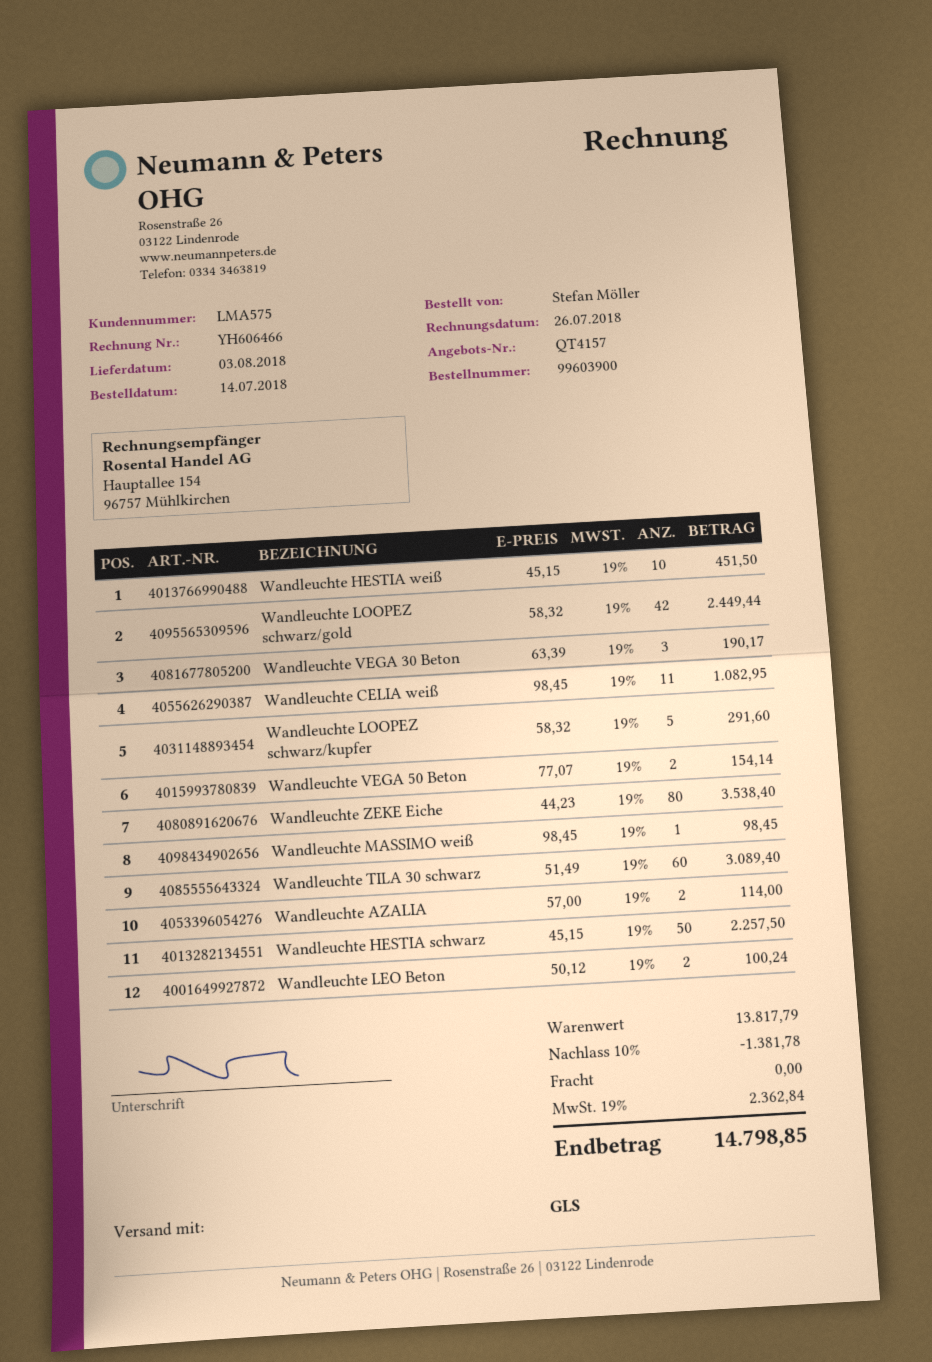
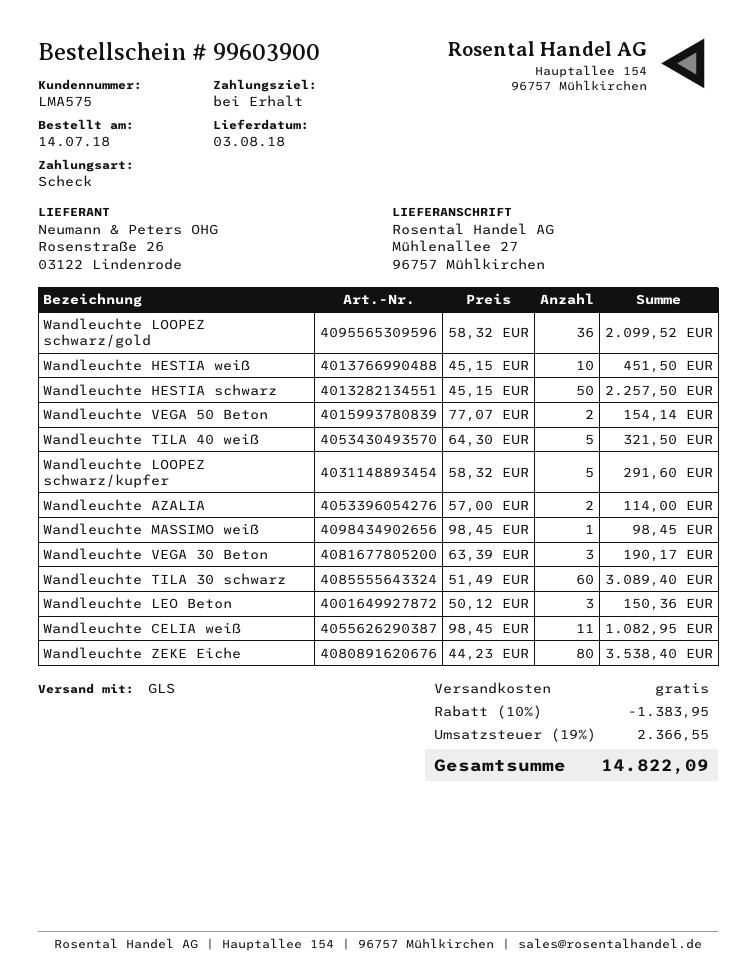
Wandleuchte LOOPEZ schwarz/gold: 42 x 58.32 = 2449.44 -> 36 x 58.32 = 2099.52
Wandleuchte LEO Beton: 2 x 50.12 = 100.24 -> 3 x 50.12 = 150.36
Wandleuchte TILA 40 weiß: none -> 5 x 64.30 = 321.50
discount: 10% = 1381.78 -> 10% = 1383.95
tax: 19% = 2362.84 -> 19% = 2366.55
total: 14798.85 -> 14822.09

